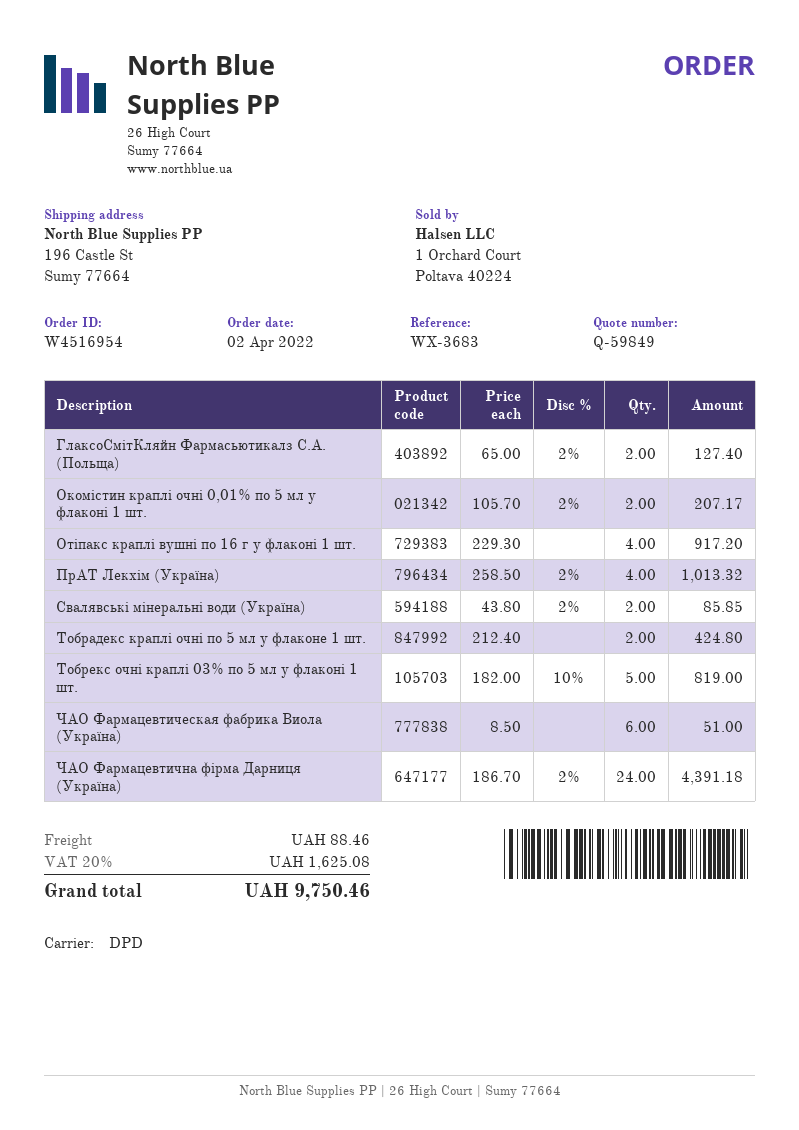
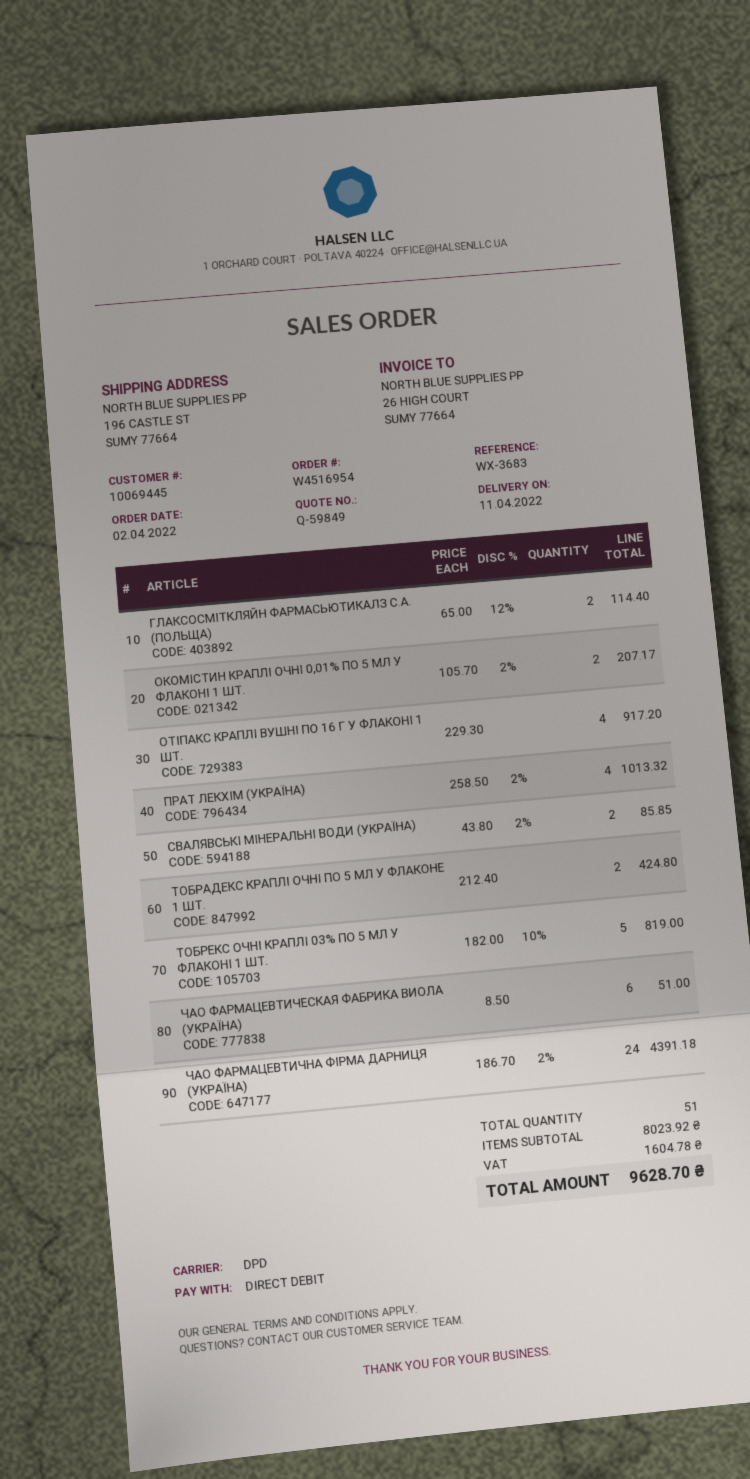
ГлаксоСмітКляйн Фармасьютикалз С.А. (Польща): 2 x 65.00 - 2% = 127.40 -> 2 x 65.00 - 12% = 114.40
shipping: 88.46 -> none
tax: 1625.08 -> 1604.78
total: 9750.46 -> 9628.70

